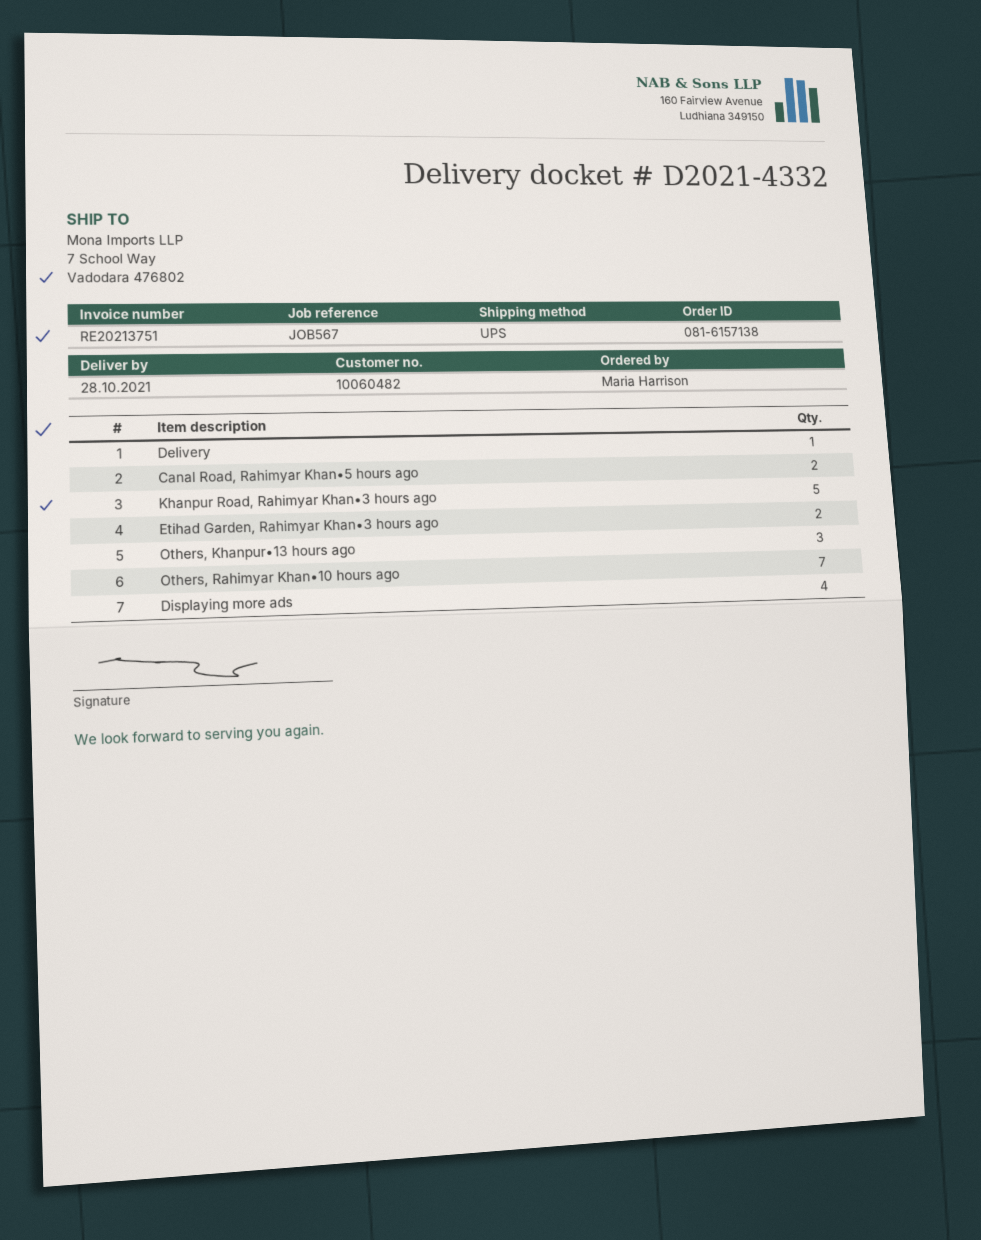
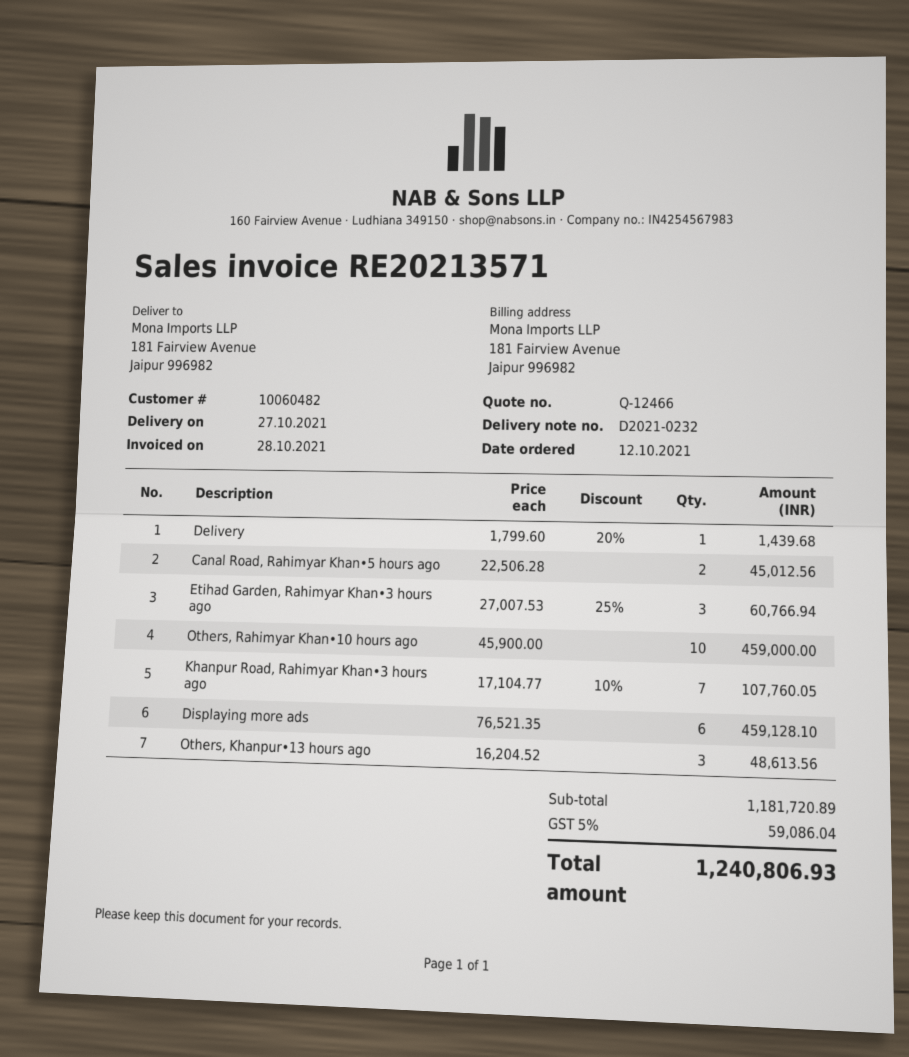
delivery note number: D2021-4332 -> D2021-0232
delivery date: 2021-10-28 -> 2021-10-27
invoice number: RE20213751 -> RE20213571
ship to: 7 School Way, Vadodara 476802 -> 181 Fairview Avenue, Jaipur 996982
Khanpur Road, Rahimyar Khan•3 hours ago: 5 -> 7
Etihad Garden, Rahimyar Khan•3 hours ago: 2 -> 3
Others, Rahimyar Khan•10 hours ago: 7 -> 10
Displaying more ads: 4 -> 6

